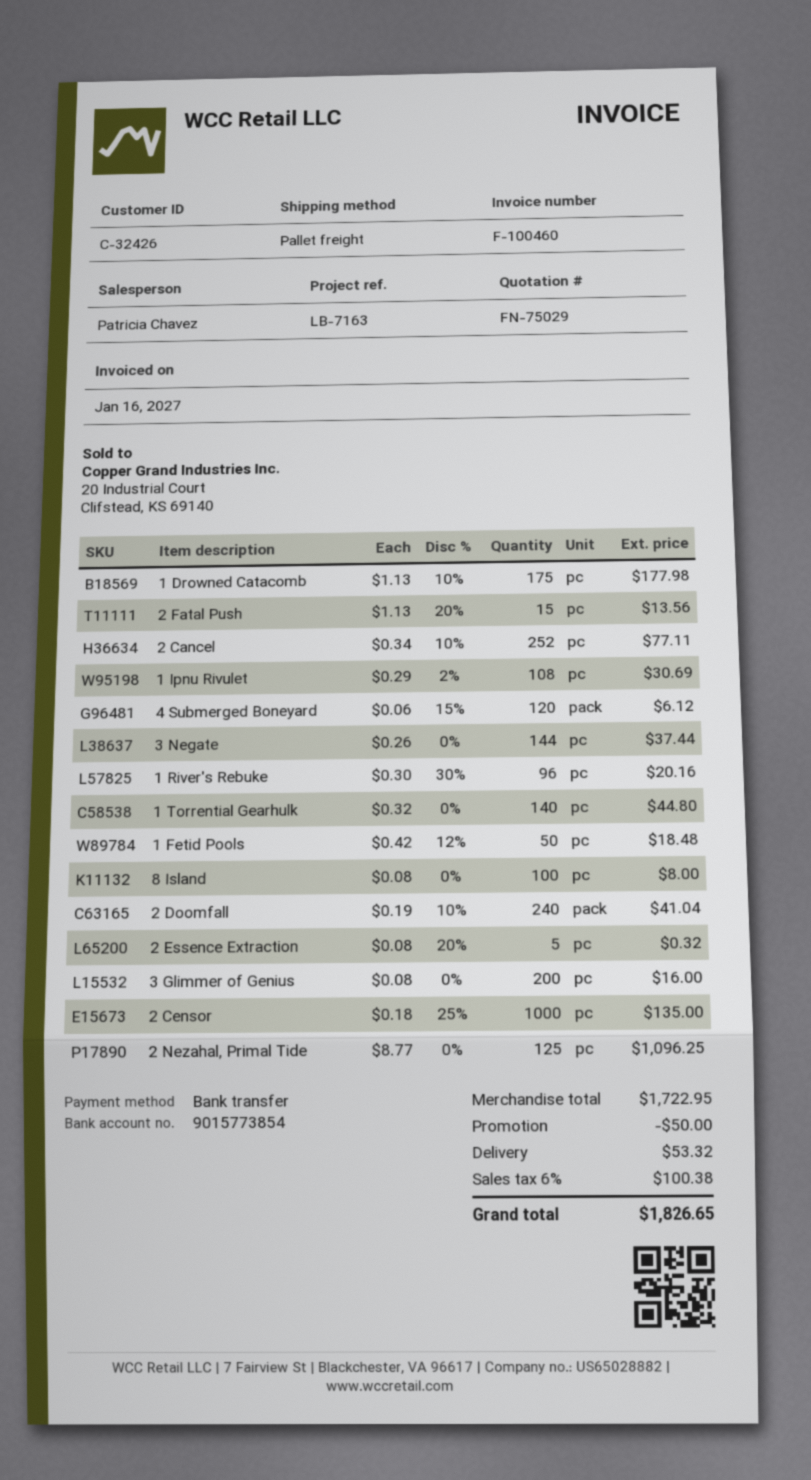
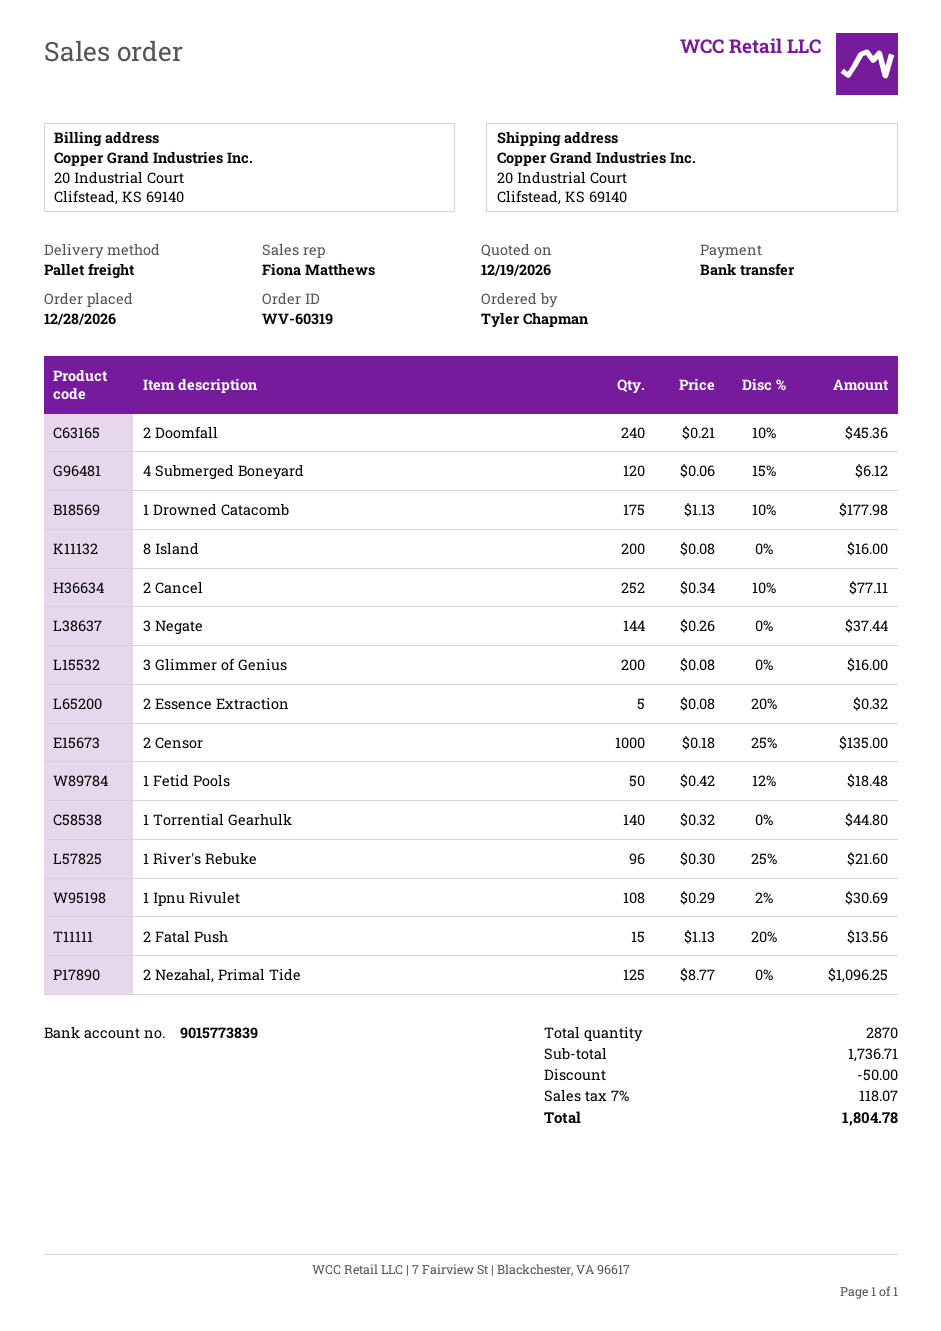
sales rep: Patricia Chavez -> Fiona Matthews
bank account: 9015773854 -> 9015773839
1 River's Rebuke: 96 x 0.30 - 30% = 20.16 -> 96 x 0.30 - 25% = 21.60
8 Island: 100 x 0.08 = 8.00 -> 200 x 0.08 = 16.00
2 Doomfall: 240 x 0.19 - 10% = 41.04 -> 240 x 0.21 - 10% = 45.36
subtotal: 1722.95 -> 1736.71
shipping: 53.32 -> none
tax: 6% = 100.38 -> 7% = 118.07
total: 1826.65 -> 1804.78

